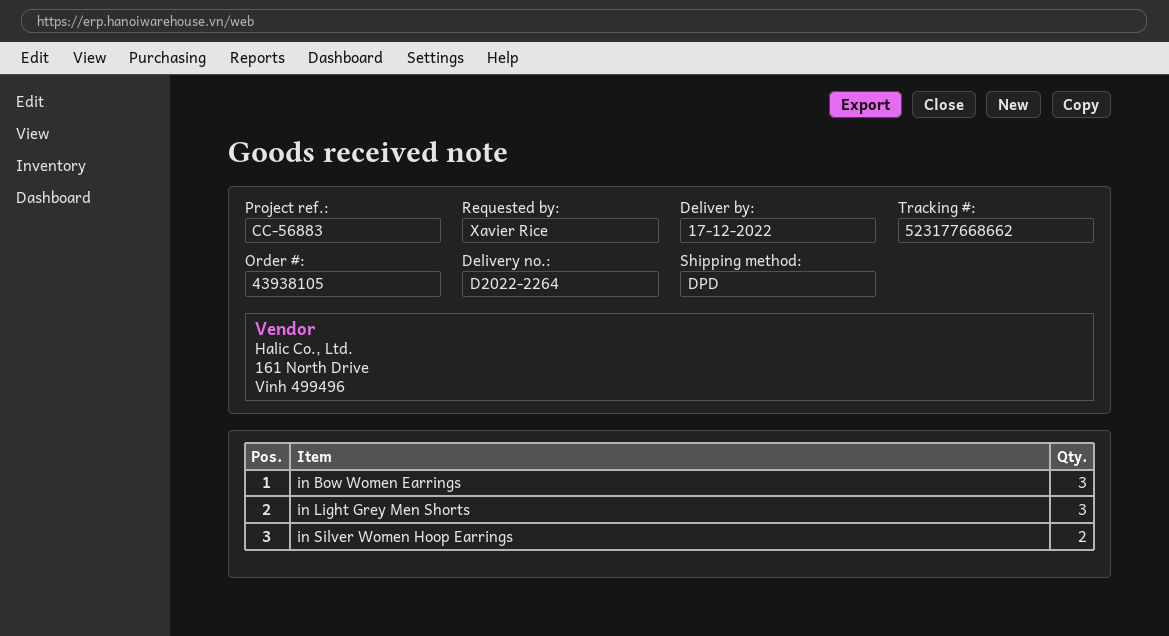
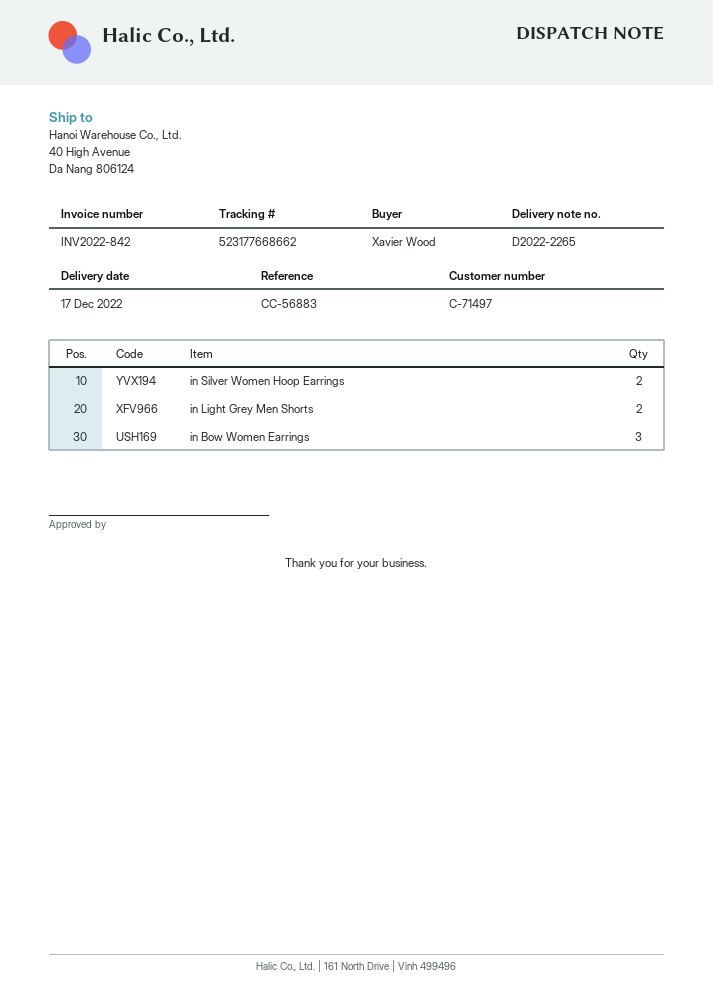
delivery note number: D2022-2264 -> D2022-2265
ordered by: Xavier Rice -> Xavier Wood
in Light Grey Men Shorts: 3 -> 2

